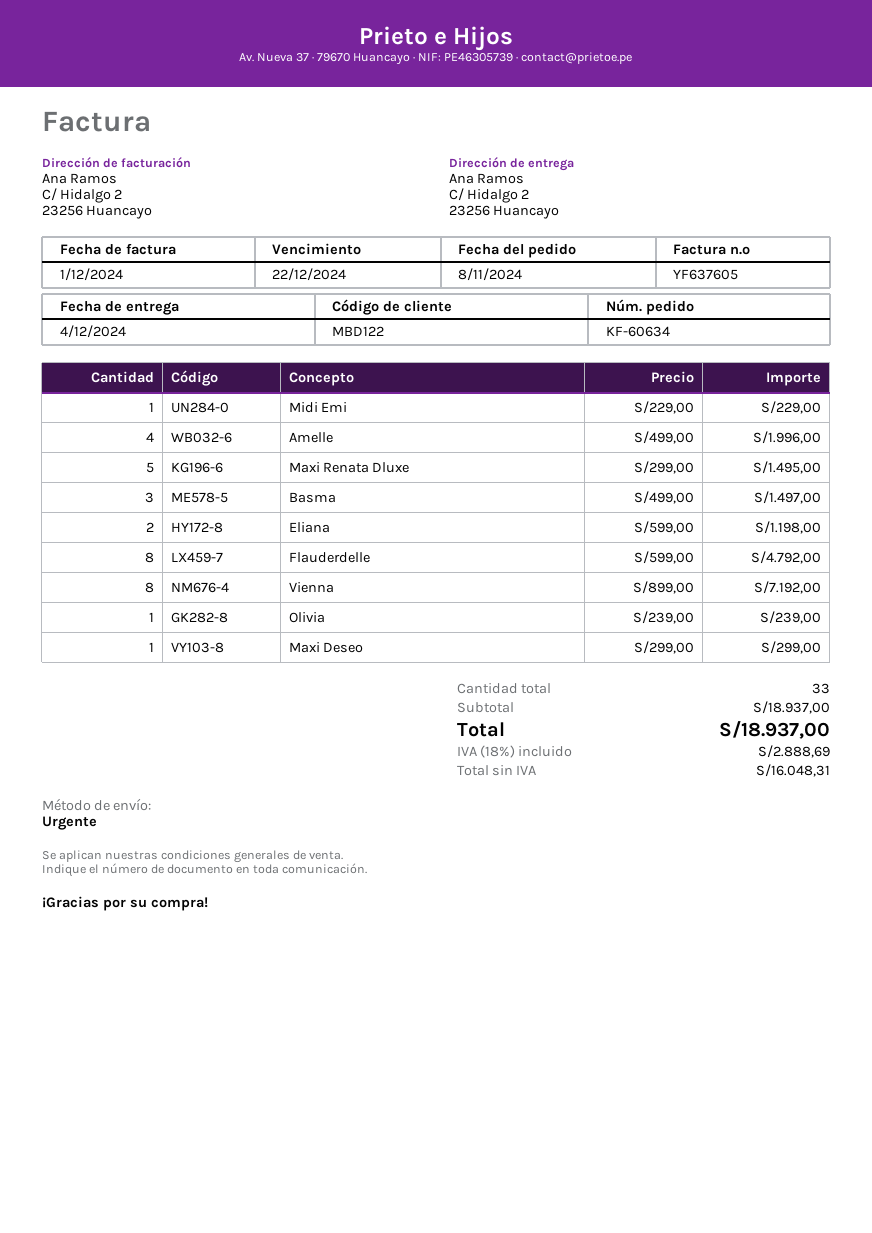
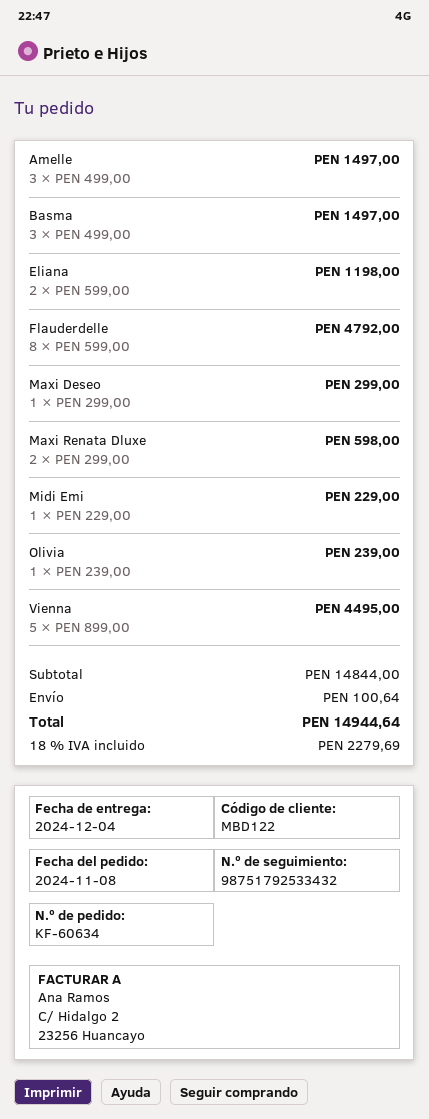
Amelle: 4 x 499.00 = 1996.00 -> 3 x 499.00 = 1497.00
Maxi Renata Dluxe: 5 x 299.00 = 1495.00 -> 2 x 299.00 = 598.00
Vienna: 8 x 899.00 = 7192.00 -> 5 x 899.00 = 4495.00
subtotal: 18937.00 -> 14844.00
shipping: none -> 100.64
tax: 18% = 2888.69 -> 18% = 2279.69
total: 18937.00 -> 14944.64

